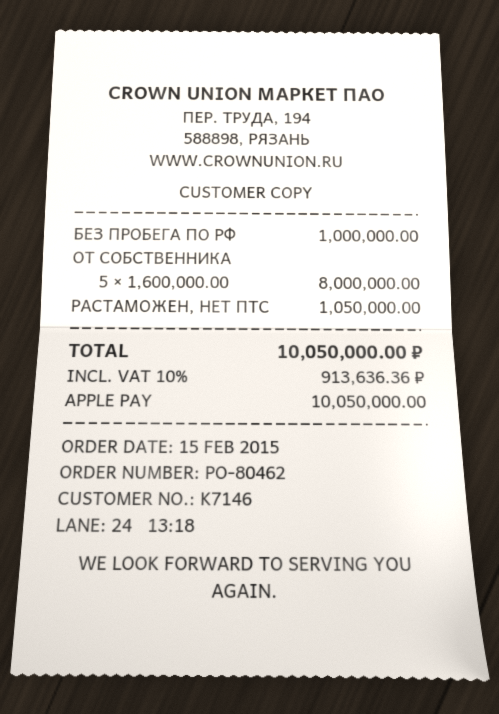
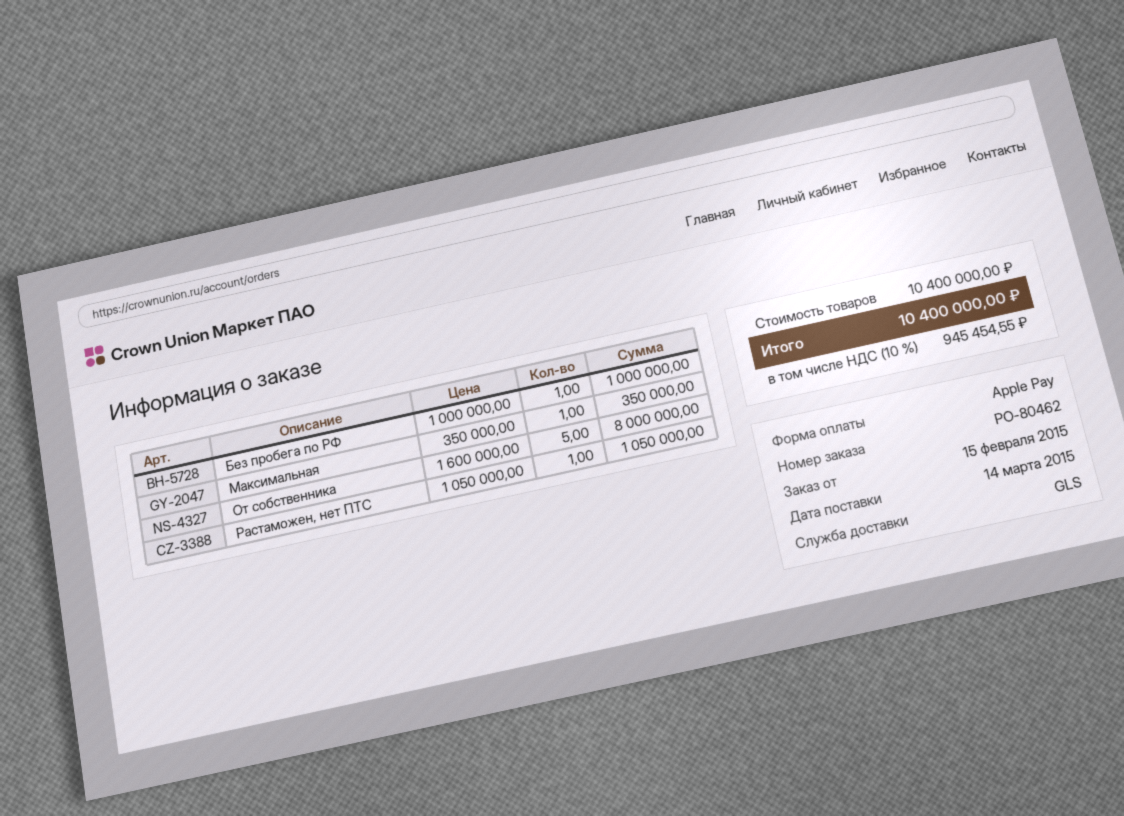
Максимальная: none -> 1 x 350000.00 = 350000.00
tax: 10% = 913636.36 -> 10% = 945454.55
total: 10050000.00 -> 10400000.00

